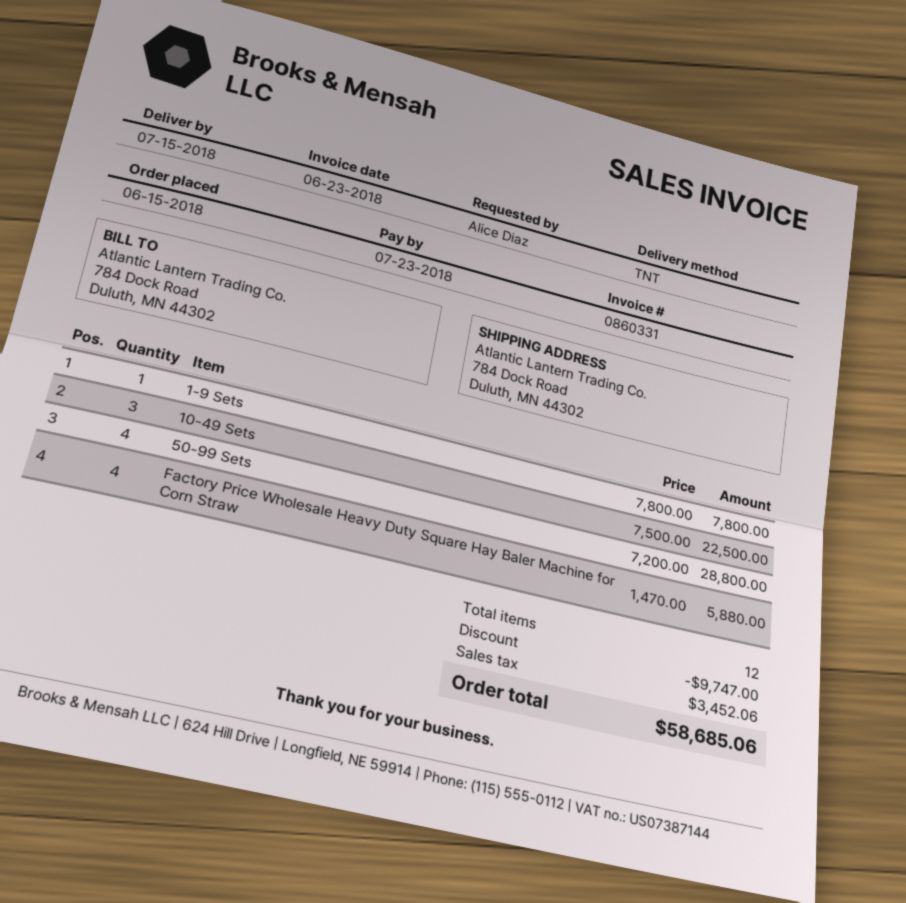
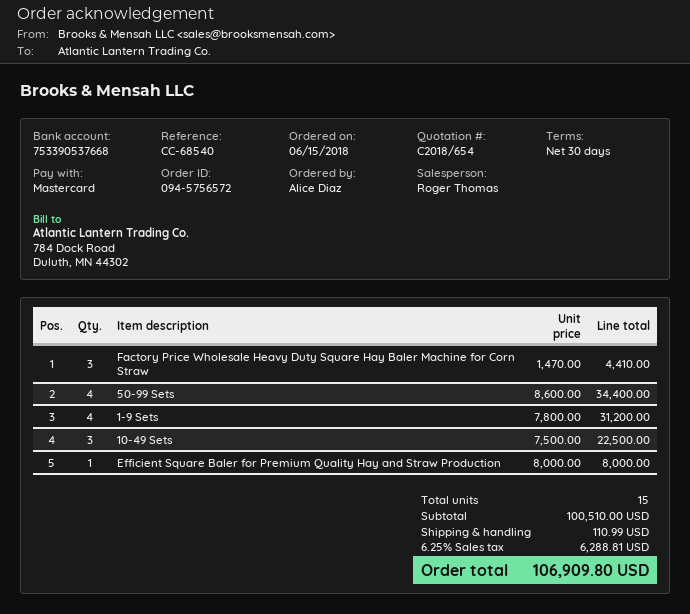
1-9 Sets: 1 x 7800.00 = 7800.00 -> 4 x 7800.00 = 31200.00
50-99 Sets: 4 x 7200.00 = 28800.00 -> 4 x 8600.00 = 34400.00
Factory Price Wholesale Heavy Duty Square Hay Baler Machine for Corn Straw: 4 x 1470.00 = 5880.00 -> 3 x 1470.00 = 4410.00
Efficient Square Baler for Premium Quality Hay and Straw Production: none -> 1 x 8000.00 = 8000.00
total quantity: 12 -> 15
discount: 9747.00 -> none
shipping: none -> 110.99
tax: 3452.06 -> 6288.81
total: 58685.06 -> 106909.80

